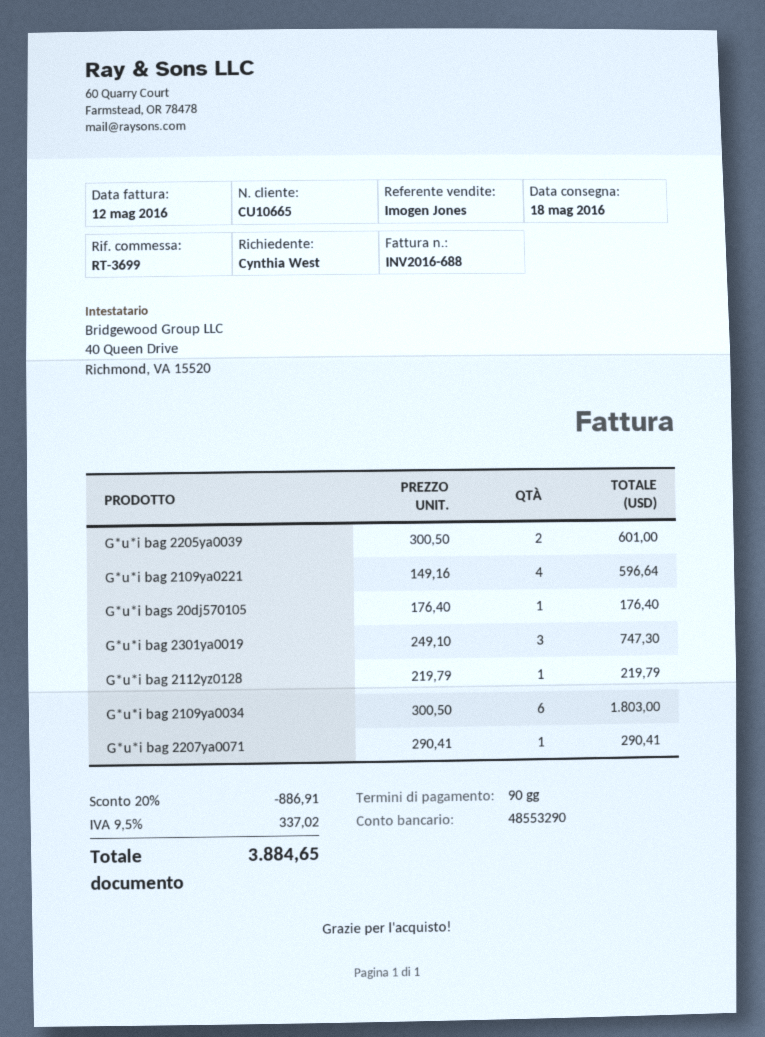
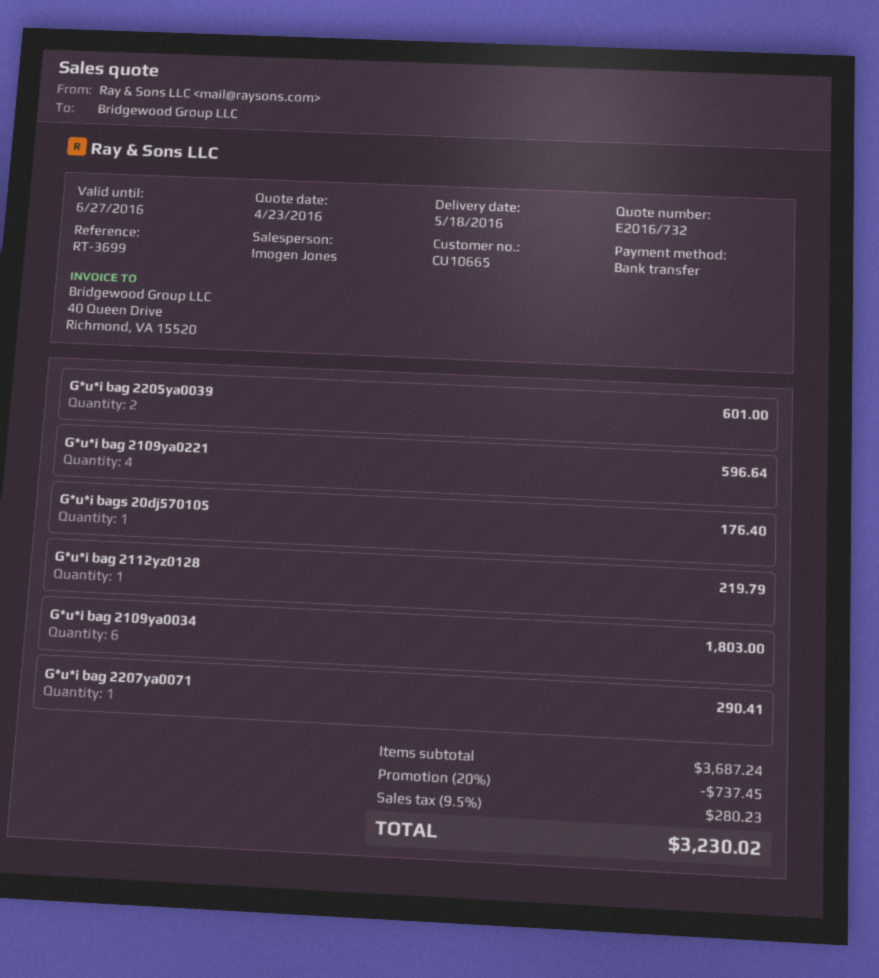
G*u*i bag 2301ya0019: 3 for 747.30 -> none
discount: 20% = 886.91 -> 20% = 737.45
tax: 9.5% = 337.02 -> 9.5% = 280.23
total: 3884.65 -> 3230.02

